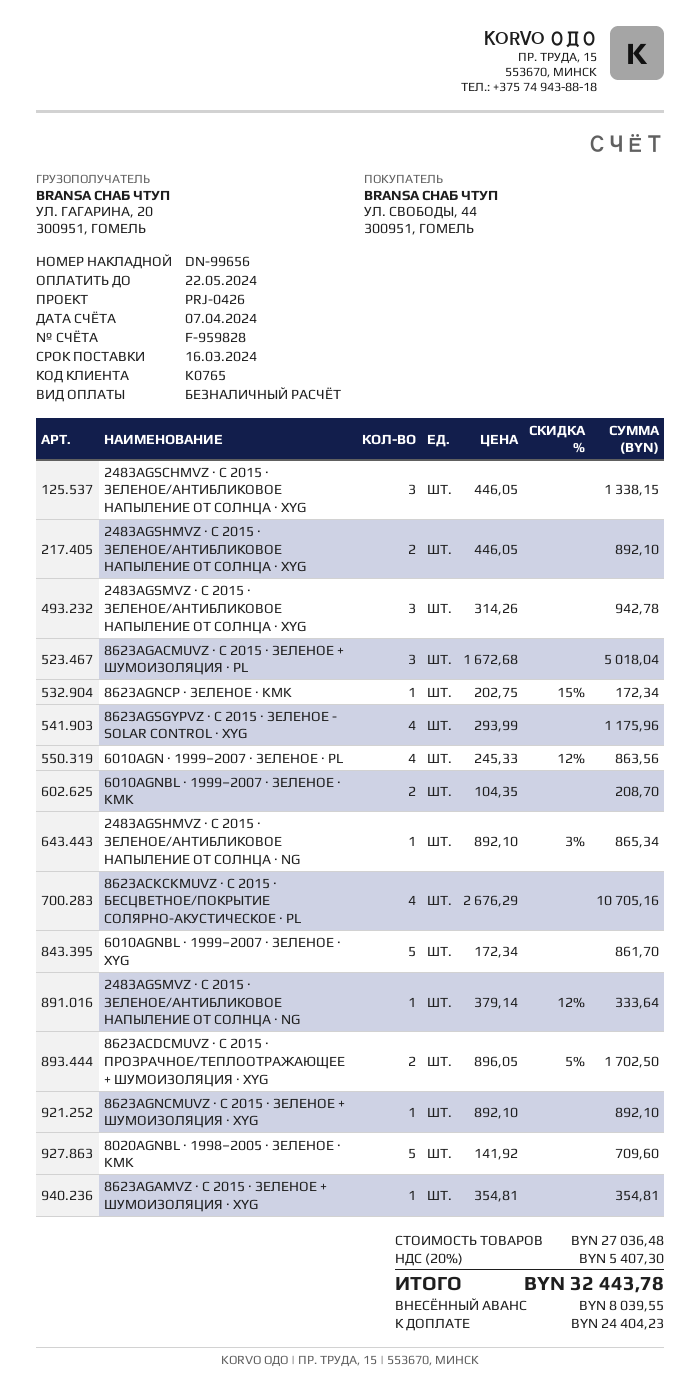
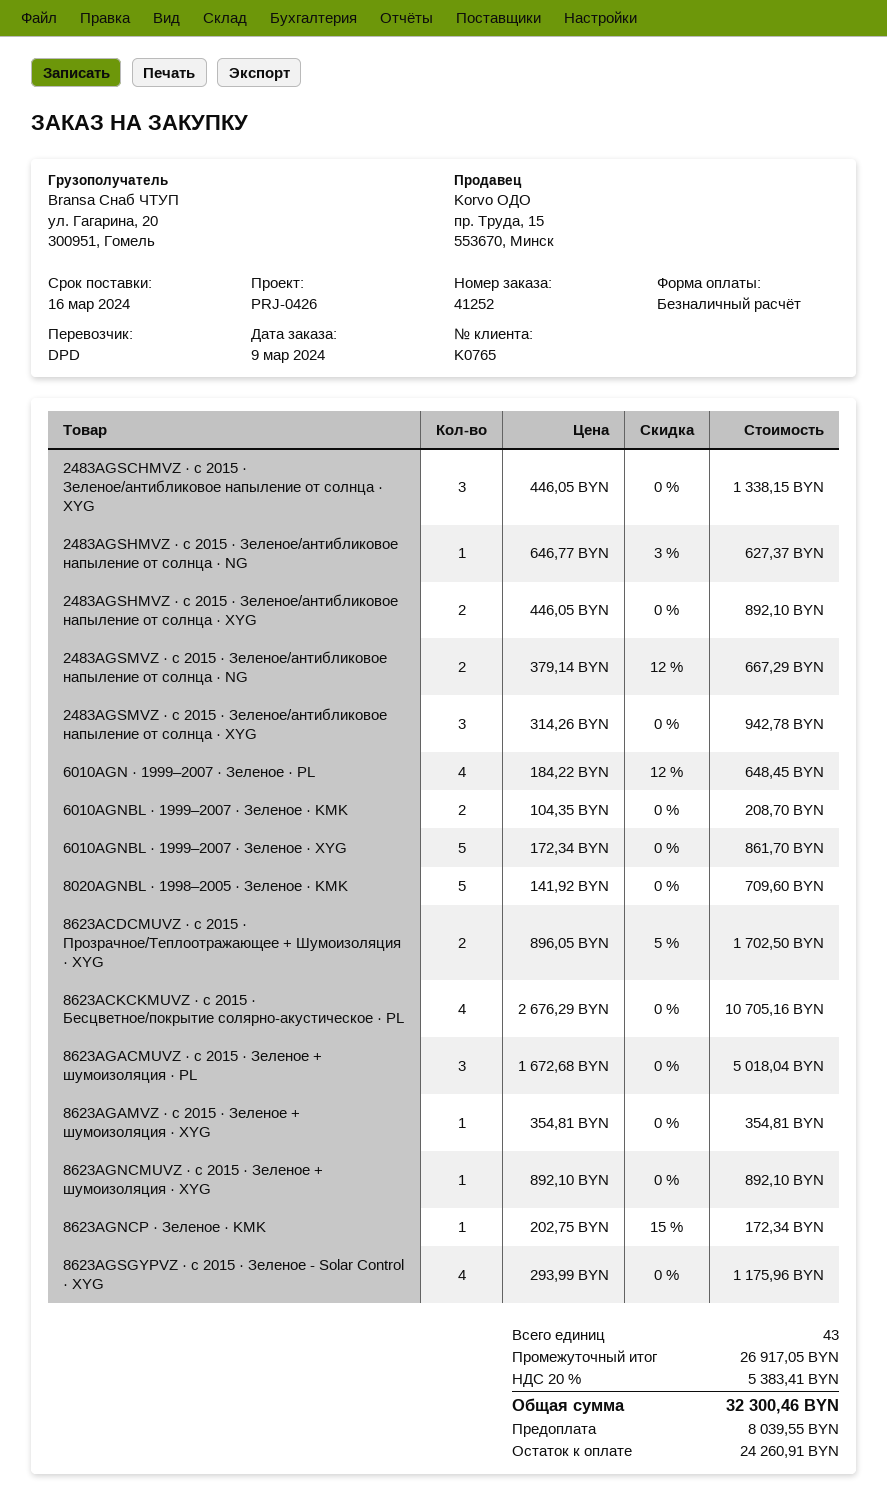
6010AGN · 1999–2007 · ЗЕЛЕНОЕ · PL: 4 x 245.33 - 12% = 863.56 -> 4 x 184.22 - 12% = 648.45
2483AGSHMVZ · С 2015 · ЗЕЛЕНОЕ/АНТИБЛИКОВОЕ НАПЫЛЕНИЕ ОТ СОЛНЦА · NG: 1 x 892.10 - 3% = 865.34 -> 1 x 646.77 - 3% = 627.37
2483AGSMVZ · С 2015 · ЗЕЛЕНОЕ/АНТИБЛИКОВОЕ НАПЫЛЕНИЕ ОТ СОЛНЦА · NG: 1 x 379.14 - 12% = 333.64 -> 2 x 379.14 - 12% = 667.29
subtotal: 27036.48 -> 26917.05
tax: 20% = 5407.30 -> 20% = 5383.41
total: 32443.78 -> 32300.46
balance: 24404.23 -> 24260.91

